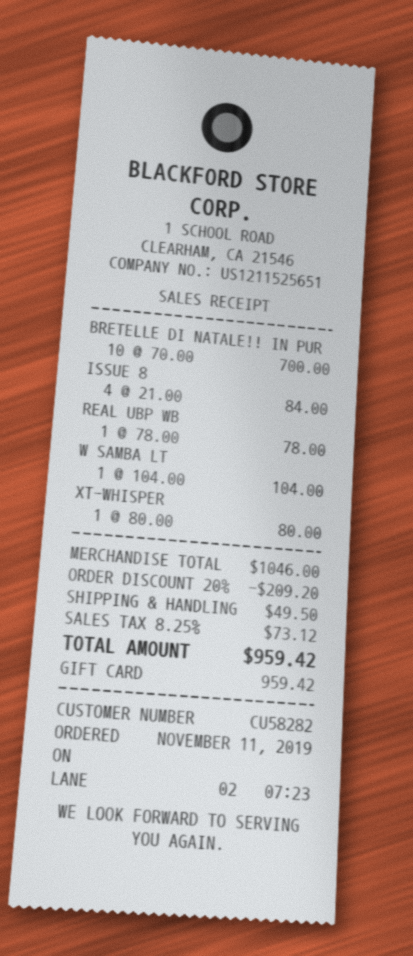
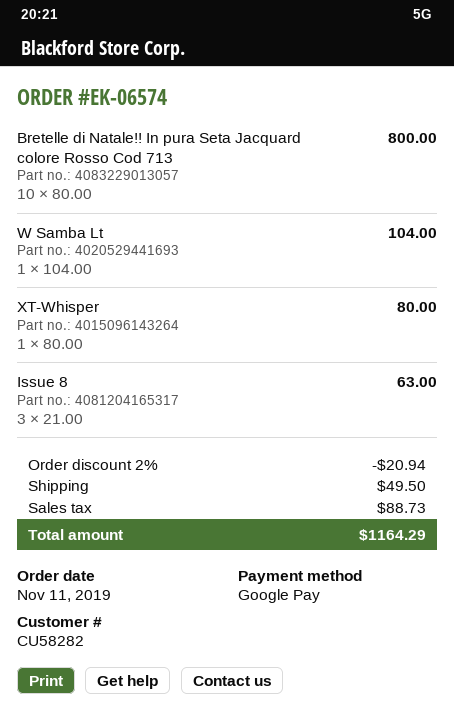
payment method: gift card -> Google Pay
BRETELLE DI NATALE!! IN PUR: 10 x 70.00 = 700.00 -> 10 x 80.00 = 800.00
ISSUE 8: 4 x 21.00 = 84.00 -> 3 x 21.00 = 63.00
REAL UBP WB: 1 x 78.00 = 78.00 -> none
discount: 20% = 209.20 -> 2% = 20.94
tax: 73.12 -> 88.73
total: 959.42 -> 1164.29

